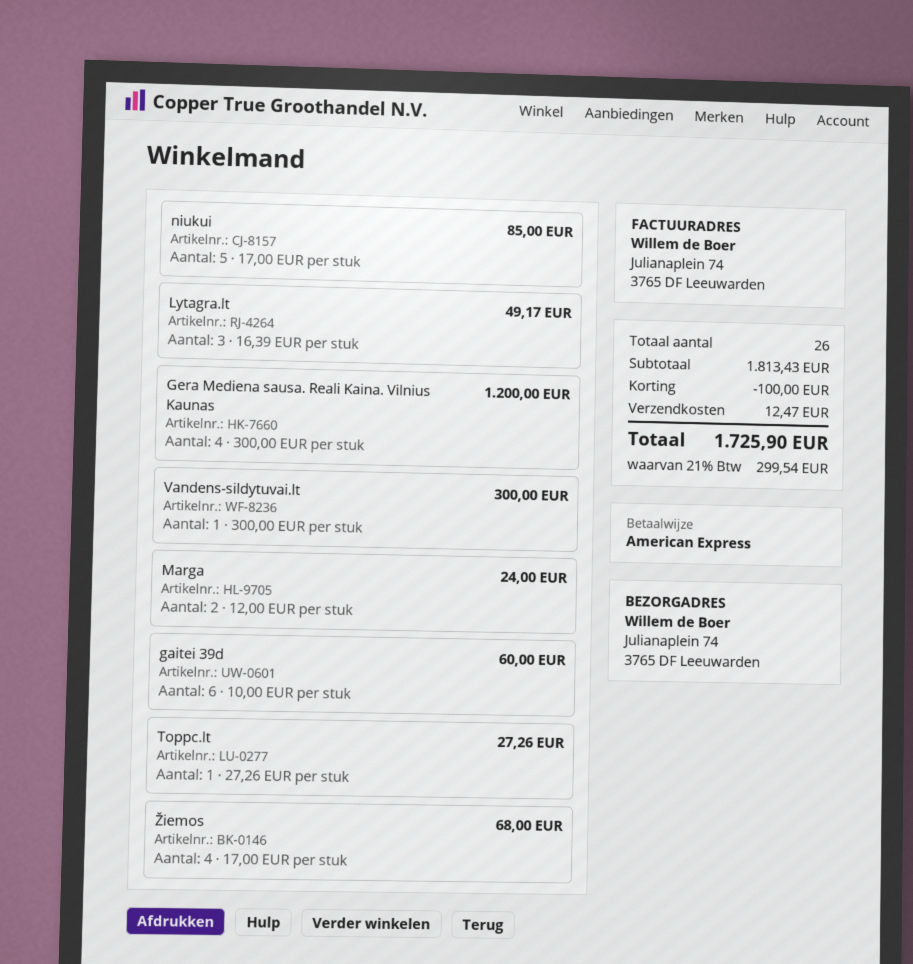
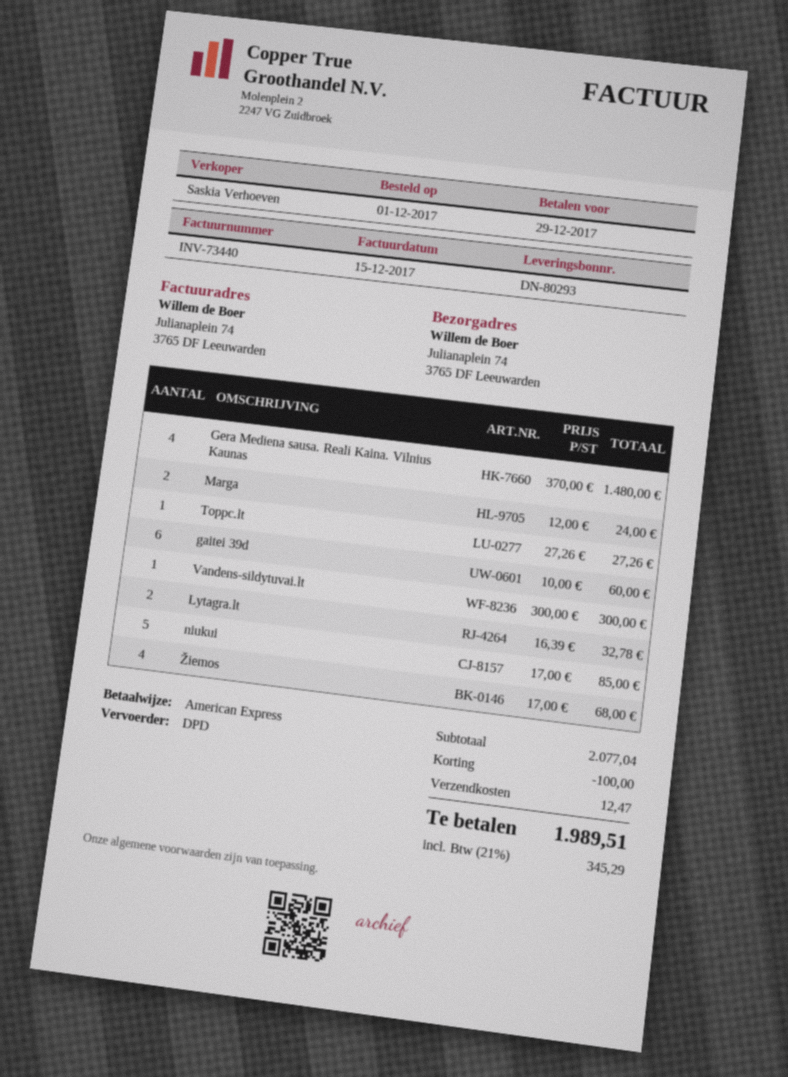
Lytagra.lt: 3 x 16.39 = 49.17 -> 2 x 16.39 = 32.78
Gera Mediena sausa. Reali Kaina. Vilnius Kaunas: 4 x 300.00 = 1200.00 -> 4 x 370.00 = 1480.00
subtotal: 1813.43 -> 2077.04
tax: 21% = 299.54 -> 21% = 345.29
total: 1725.90 -> 1989.51

